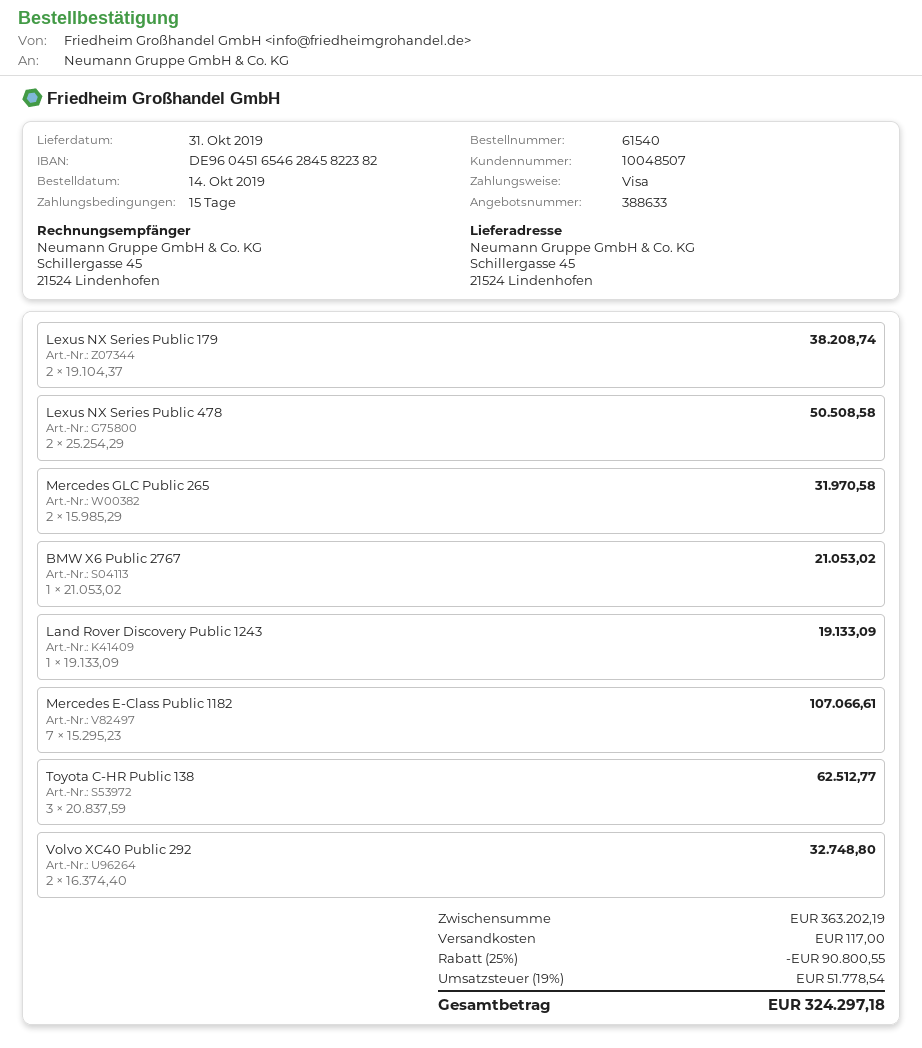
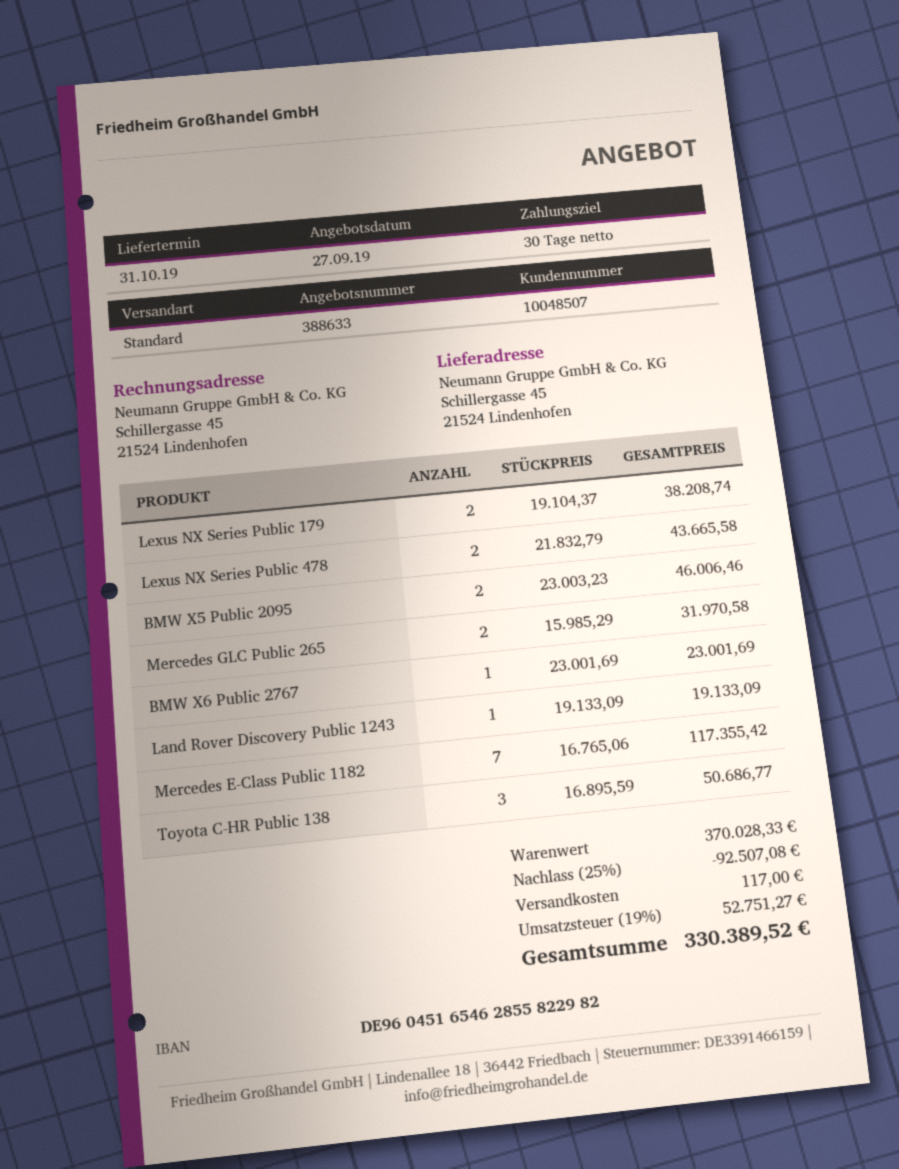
payment terms: 15 days -> 30 days
bank account: DE96045165462845822382 -> DE96045165462855822982
Lexus NX Series Public 478: 2 x 25254.29 = 50508.58 -> 2 x 21832.79 = 43665.58
BMW X6 Public 2767: 1 x 21053.02 = 21053.02 -> 1 x 23001.69 = 23001.69
Mercedes E-Class Public 1182: 7 x 15295.23 = 107066.61 -> 7 x 16765.06 = 117355.42
Toyota C-HR Public 138: 3 x 20837.59 = 62512.77 -> 3 x 16895.59 = 50686.77
Volvo XC40 Public 292: 2 x 16374.40 = 32748.80 -> none
BMW X5 Public 2095: none -> 2 x 23003.23 = 46006.46
subtotal: 363202.19 -> 370028.33
discount: 25% = 90800.55 -> 25% = 92507.08
tax: 19% = 51778.54 -> 19% = 52751.27
total: 324297.18 -> 330389.52

